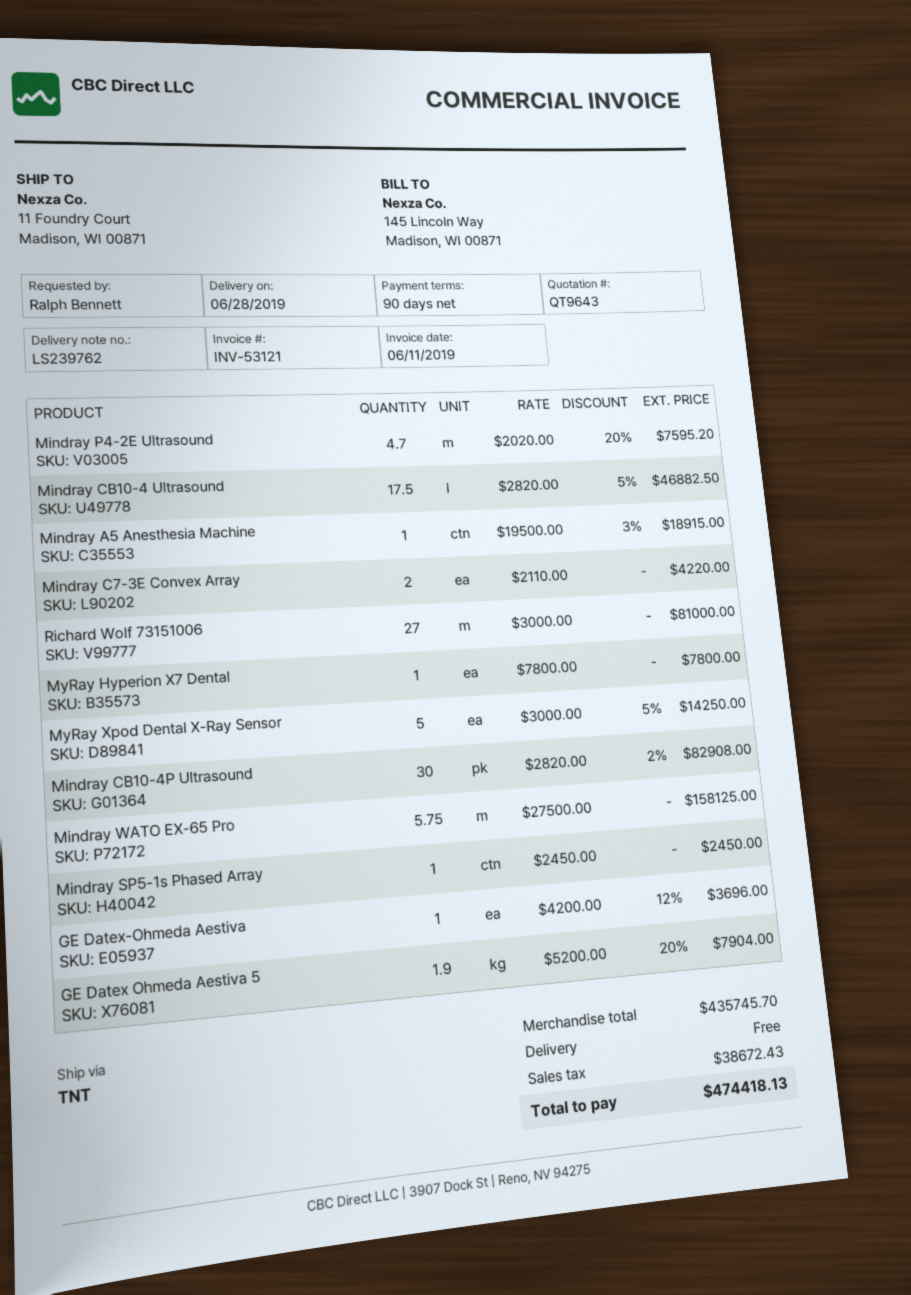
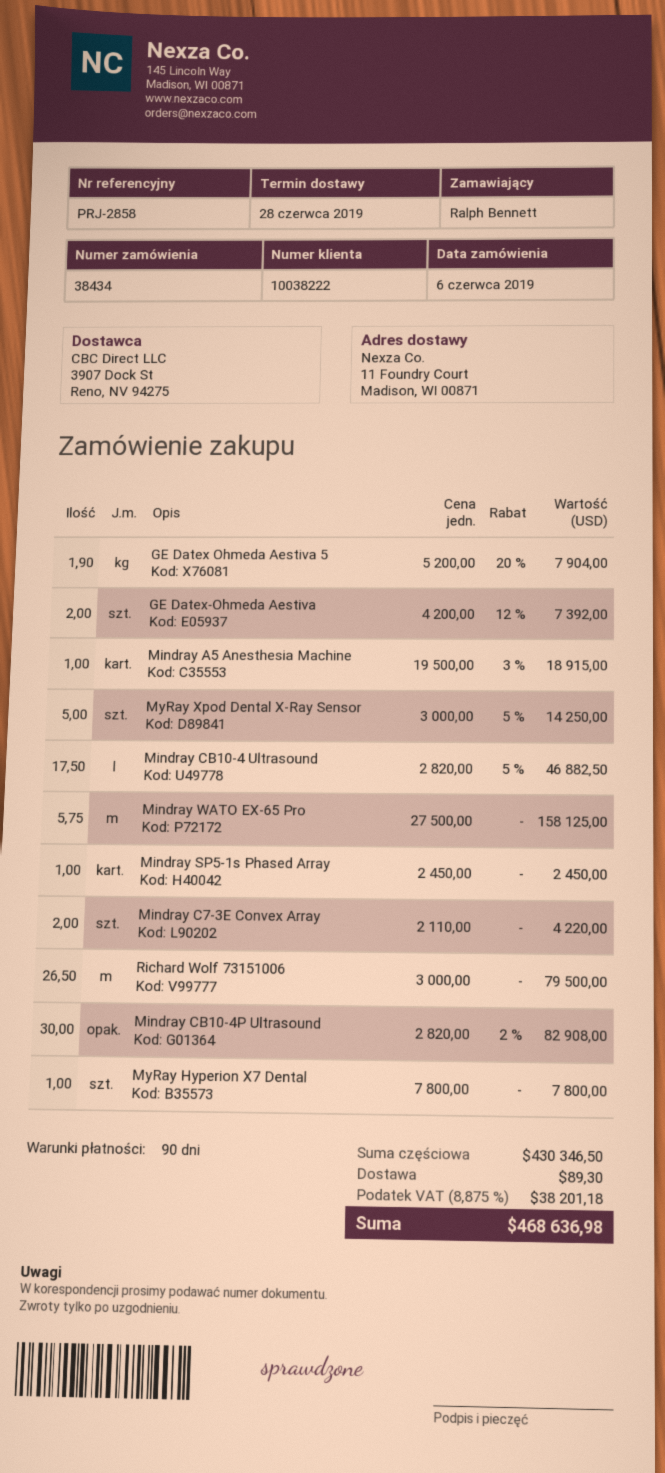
Mindray P4-2E Ultrasound: 4.7 x 2020.00 - 20% = 7595.20 -> none
Richard Wolf 73151006: 27 x 3000.00 = 81000.00 -> 26.5 x 3000.00 = 79500.00
GE Datex-Ohmeda Aestiva: 1 x 4200.00 - 12% = 3696.00 -> 2 x 4200.00 - 12% = 7392.00
subtotal: 435745.70 -> 430346.50
shipping: 0.00 -> 89.30
tax: 38672.43 -> 38201.18
total: 474418.13 -> 468636.98

